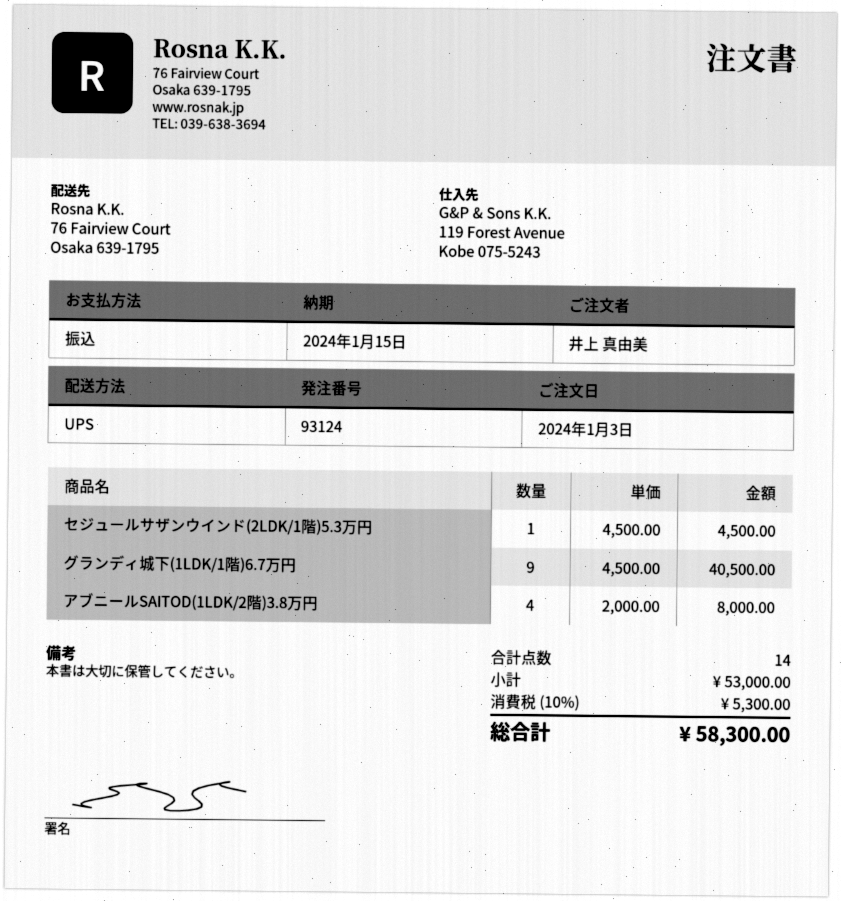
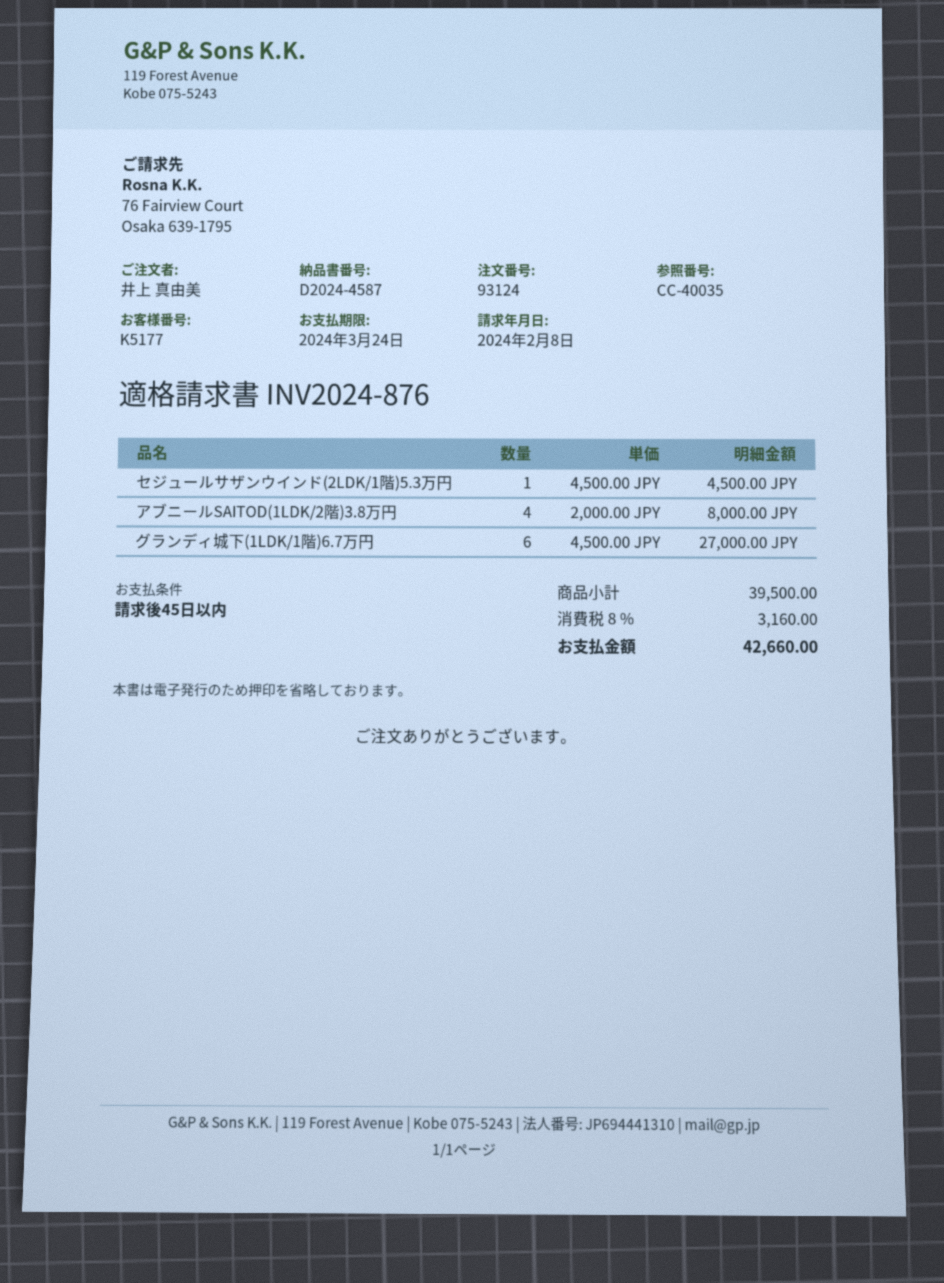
グランディ城下(1LDK/1階)6.7万円: 9 x 4500.00 = 40500.00 -> 6 x 4500.00 = 27000.00
subtotal: 53000.00 -> 39500.00
tax: 10% = 5300.00 -> 8% = 3160.00
total: 58300.00 -> 42660.00

